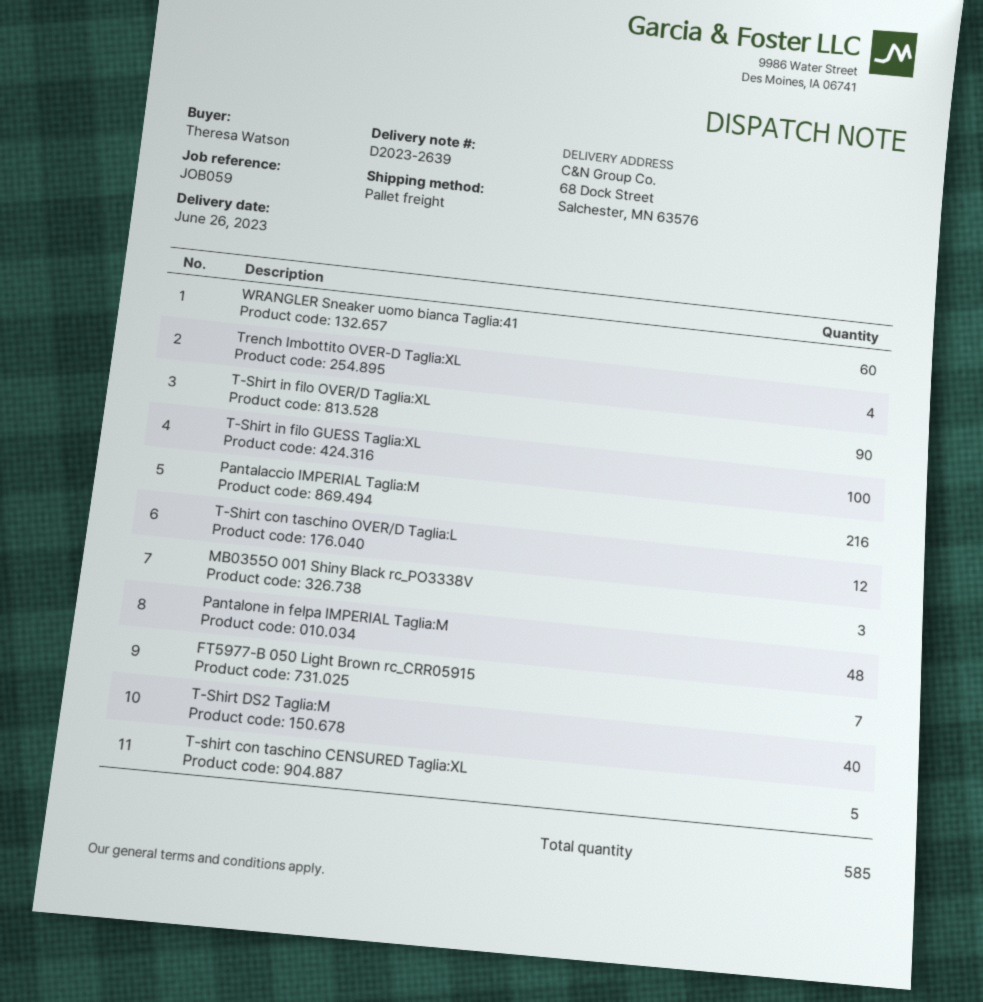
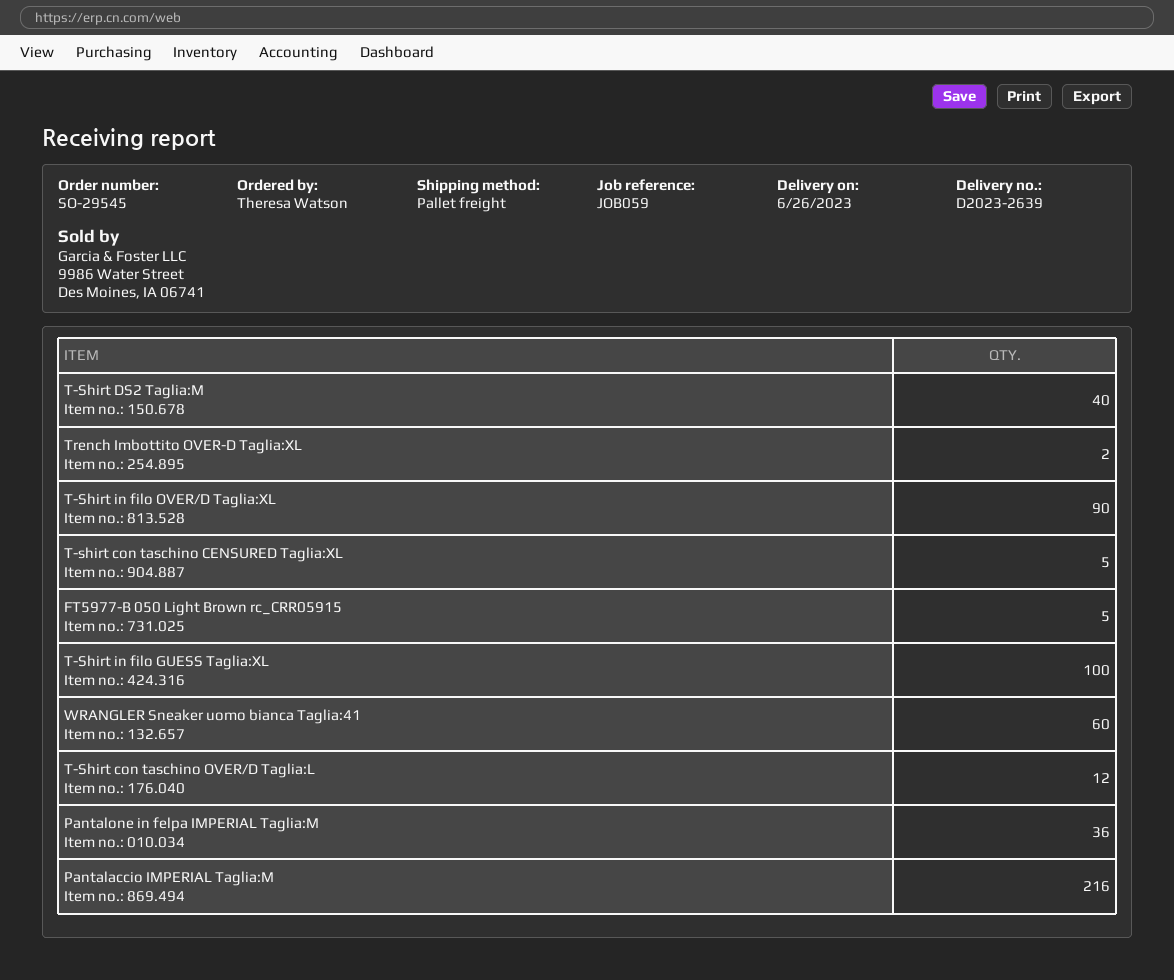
Trench Imbottito OVER-D Taglia:XL: 4 -> 2
MB0355O 001 Shiny Black rc_PO3338V: 3 -> none
Pantalone in felpa IMPERIAL Taglia:M: 48 -> 36
FT5977-B 050 Light Brown rc_CRR05915: 7 -> 5

